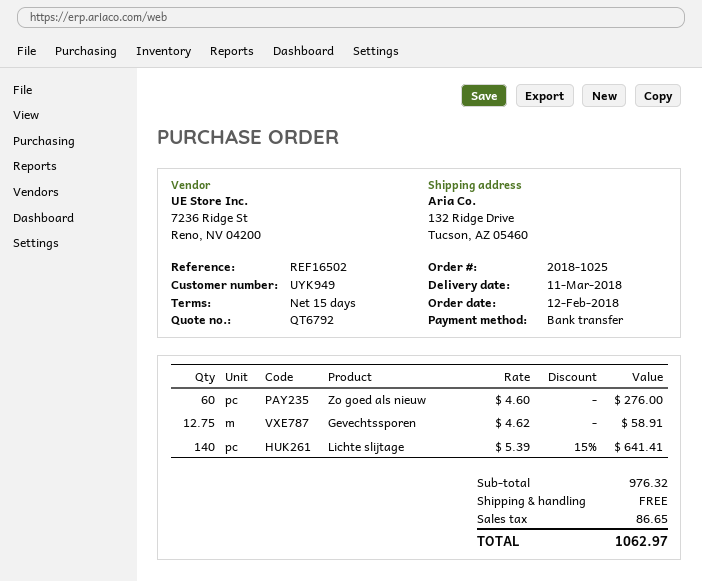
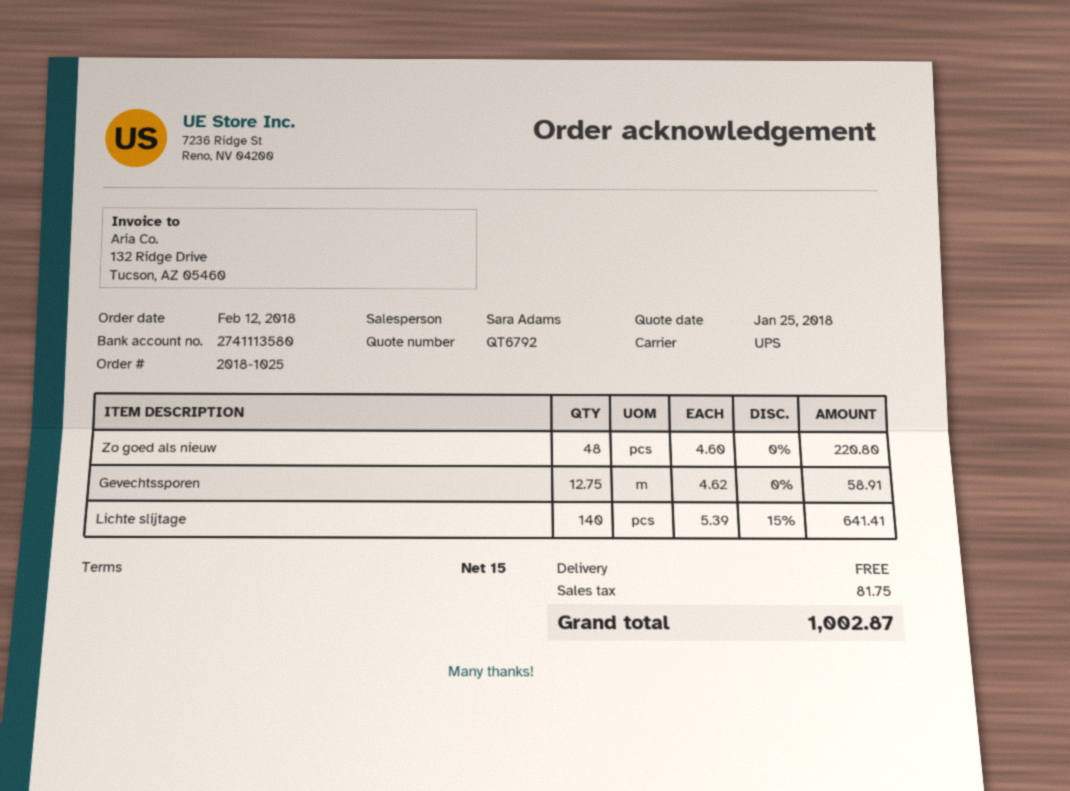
Zo goed als nieuw: 60 x 4.60 = 276.00 -> 48 x 4.60 = 220.80
tax: 86.65 -> 81.75
total: 1062.97 -> 1002.87

